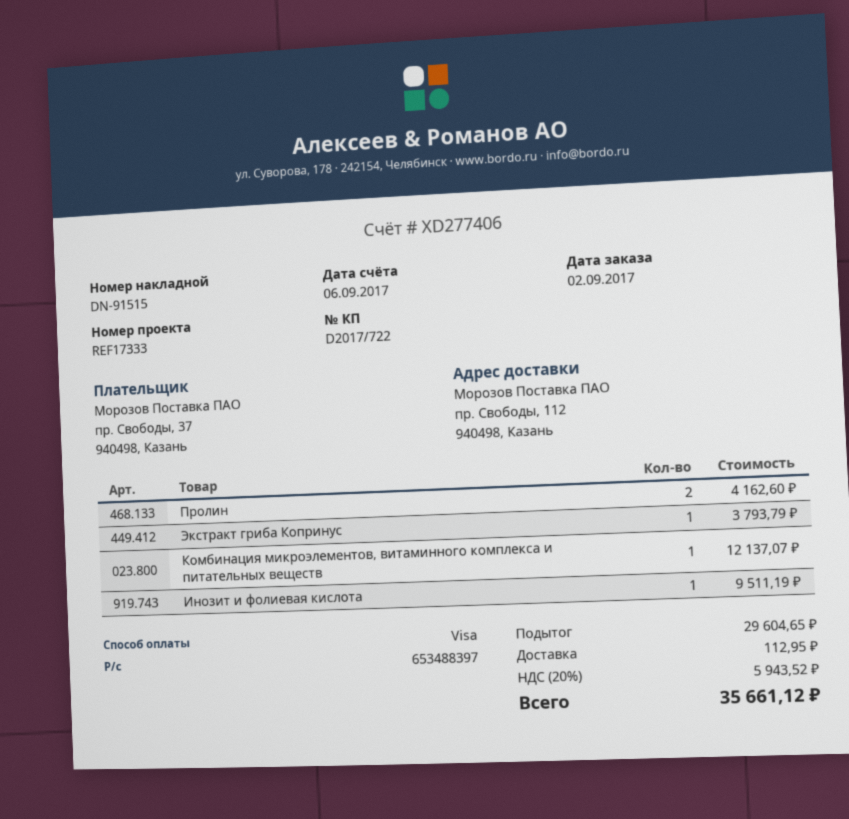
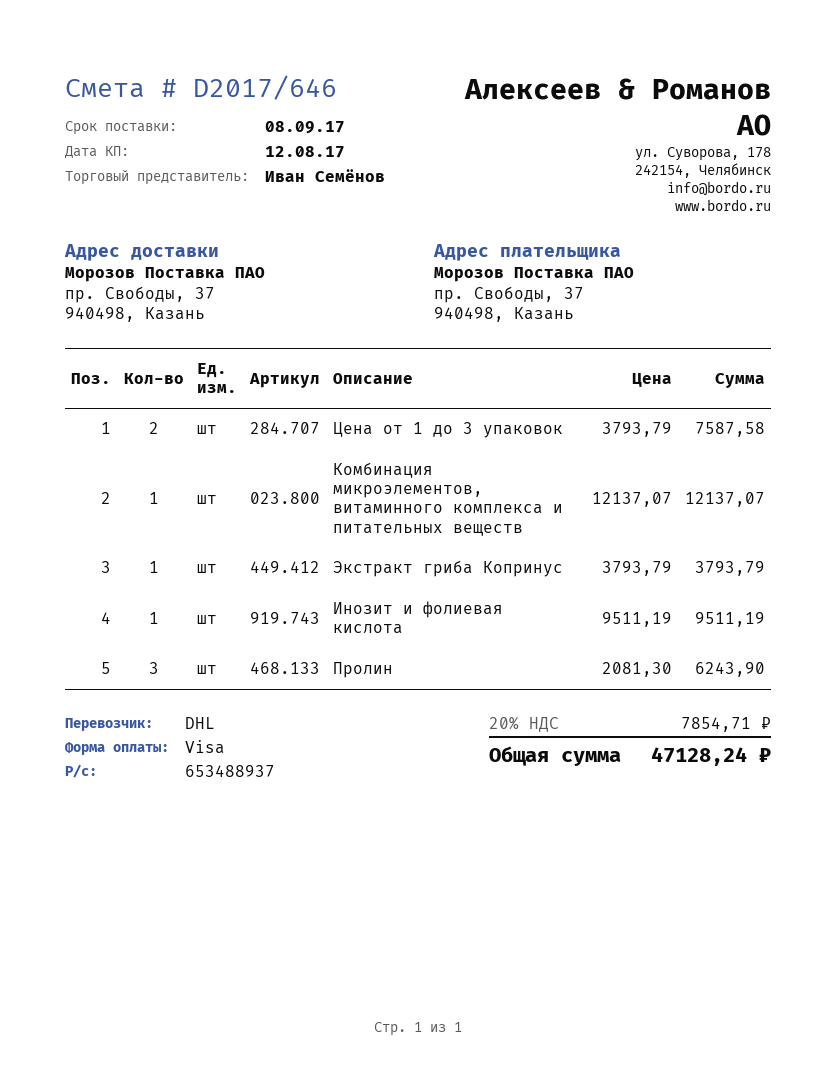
quote number: D2017/722 -> D2017/646
bank account: 653488397 -> 653488937
ship to: пр. Свободы, 112, 940498, Казань -> пр. Свободы, 37, 940498, Казань
Пролин: 2 for 4162.60 -> 3 for 6243.90
Цена от 1 до 3 упаковок: none -> 2 for 7587.58
shipping: 112.95 -> none
tax: 20% = 5943.52 -> 20% = 7854.71
total: 35661.12 -> 47128.24

